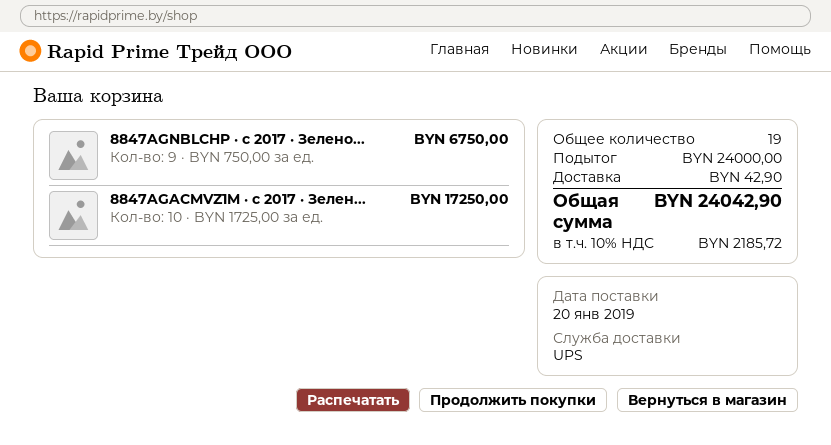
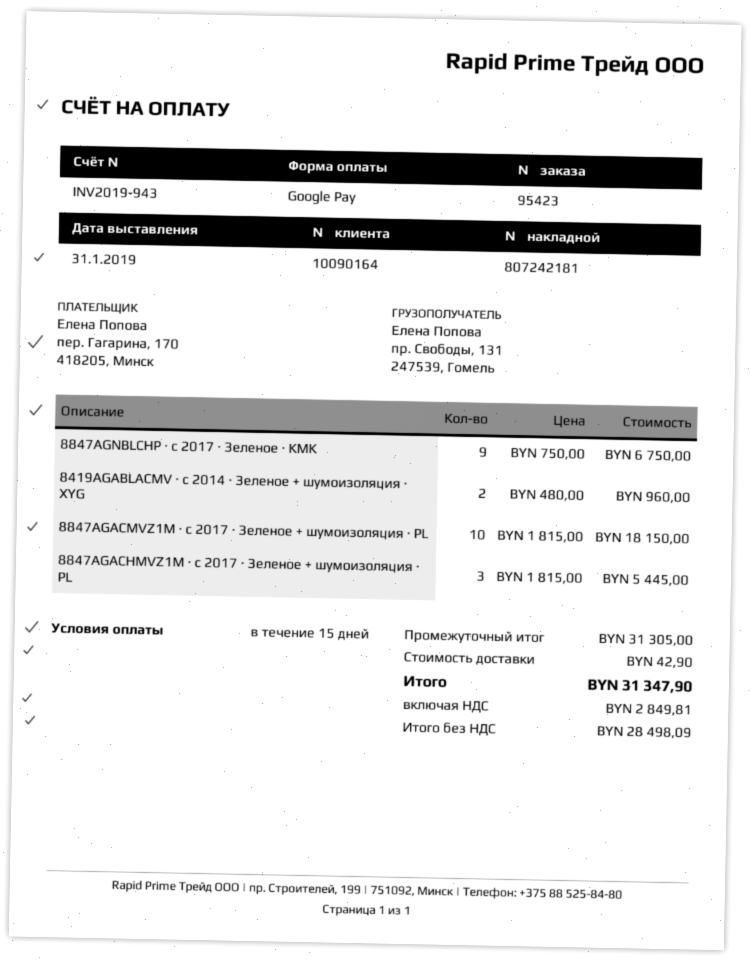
8847AGACMVZ1M · с 2017 · Зелен...: 10 x 1725.00 = 17250.00 -> 10 x 1815.00 = 18150.00
8419AGABLACMV · с 2014 · Зеленое + шумоизоляция · XYG: none -> 2 x 480.00 = 960.00
8847AGACHMVZ1M · с 2017 · Зеленое + шумоизоляция · PL: none -> 3 x 1815.00 = 5445.00
subtotal: 24000.00 -> 31305.00
tax: 2185.72 -> 2849.81
total: 24042.90 -> 31347.90

